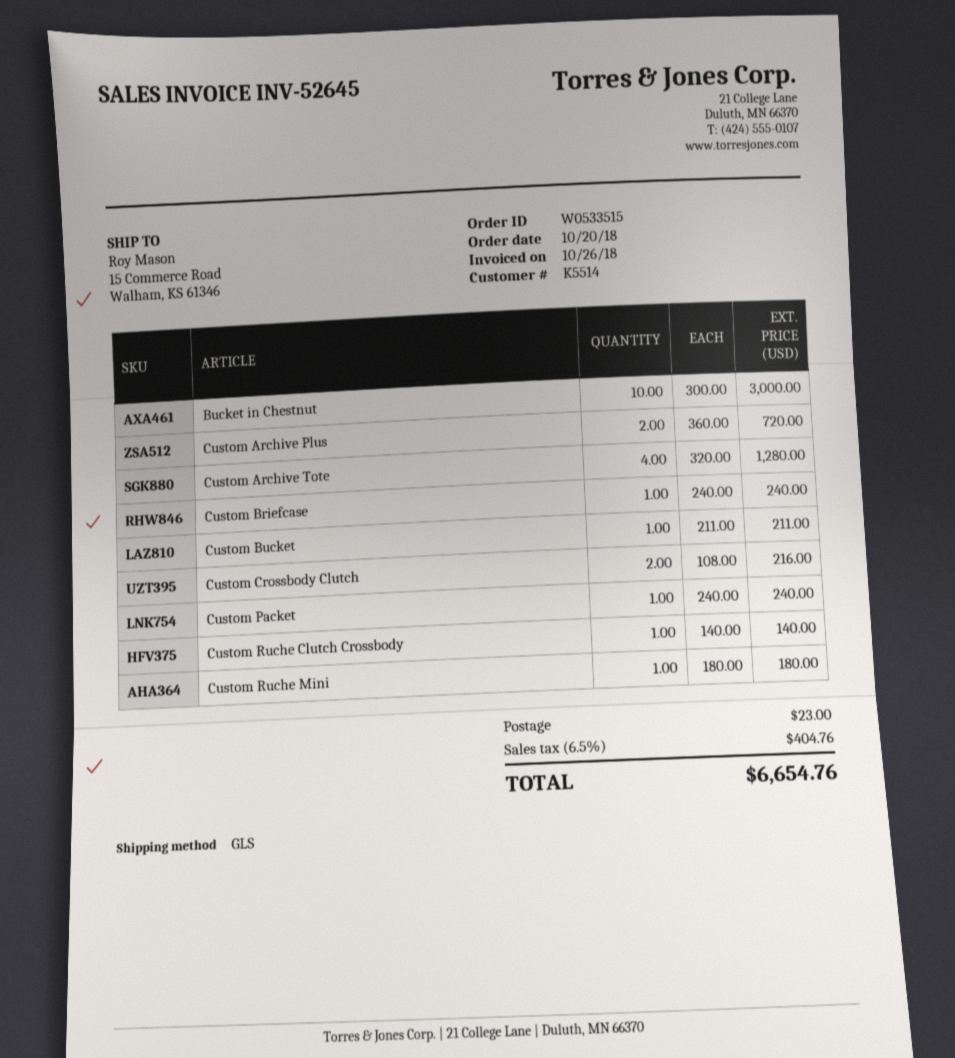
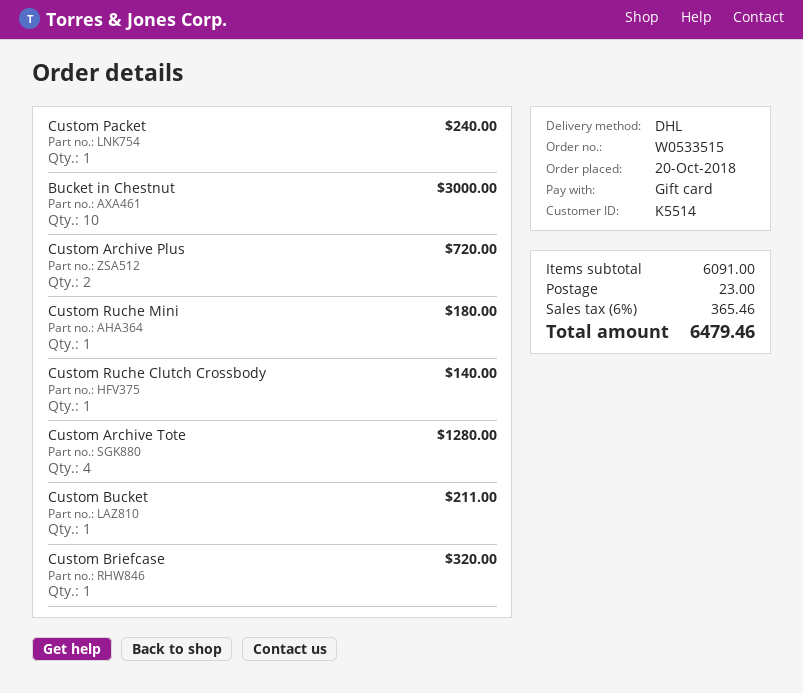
shipping method: GLS -> DHL
Custom Briefcase: 1 for 240.00 -> 1 for 320.00
Custom Crossbody Clutch: 2 for 216.00 -> none
tax: 6.5% = 404.76 -> 6% = 365.46
total: 6654.76 -> 6479.46

